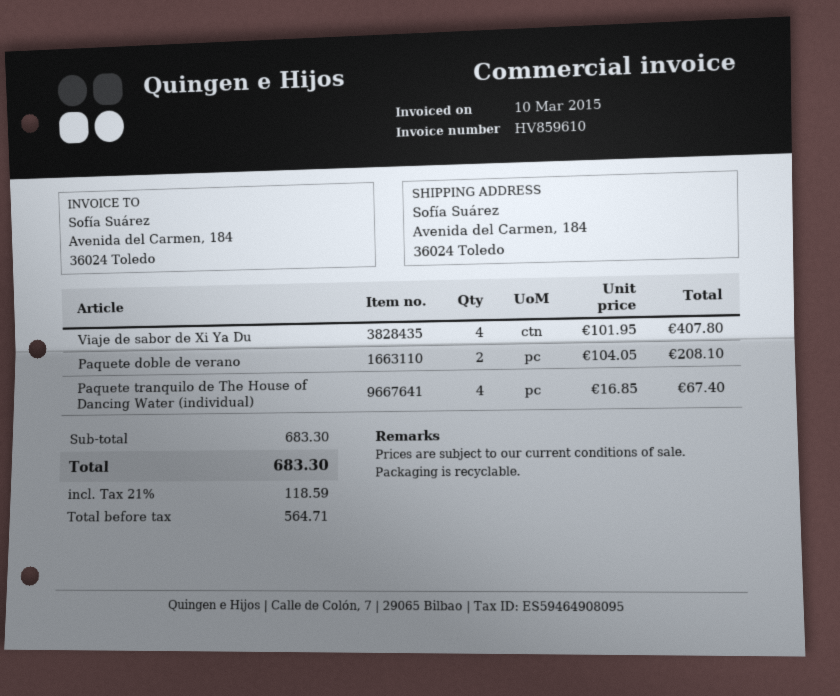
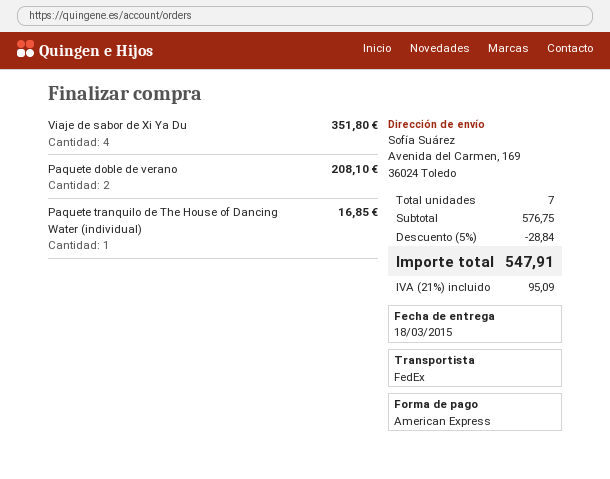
ship to: Avenida del Carmen, 184, 36024 Toledo -> Avenida del Carmen, 169, 36024 Toledo
Viaje de sabor de Xi Ya Du: 4 for 407.80 -> 4 for 351.80
Paquete tranquilo de The House of Dancing Water (individual): 4 for 67.40 -> 1 for 16.85
subtotal: 683.30 -> 576.75
discount: none -> 5% = 28.84
tax: 21% = 118.59 -> 21% = 95.09
total: 683.30 -> 547.91

